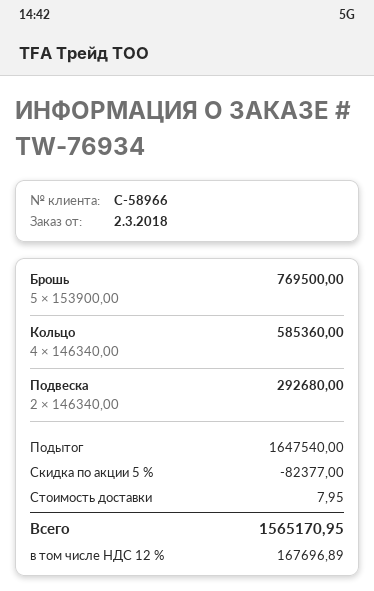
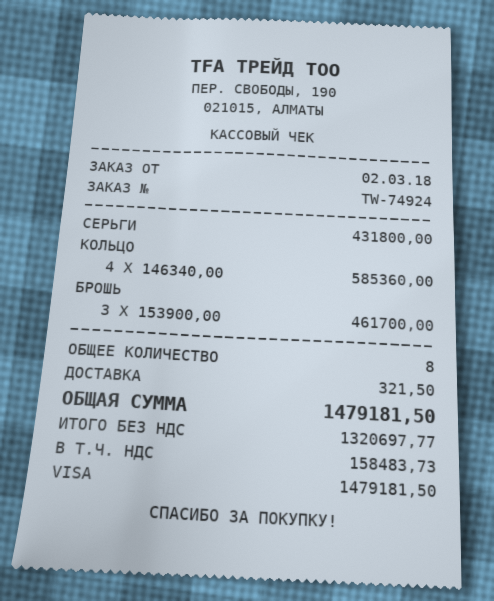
order number: TW-76934 -> TW-74924
Брошь: 5 x 153900.00 = 769500.00 -> 3 x 153900.00 = 461700.00
Подвеска: 2 x 146340.00 = 292680.00 -> none
СЕРЬГИ: none -> 1 x 431800.00 = 431800.00
discount: 5% = 82377.00 -> none
shipping: 7.95 -> 321.50
tax: 167696.89 -> 158483.73
total: 1565170.95 -> 1479181.50

